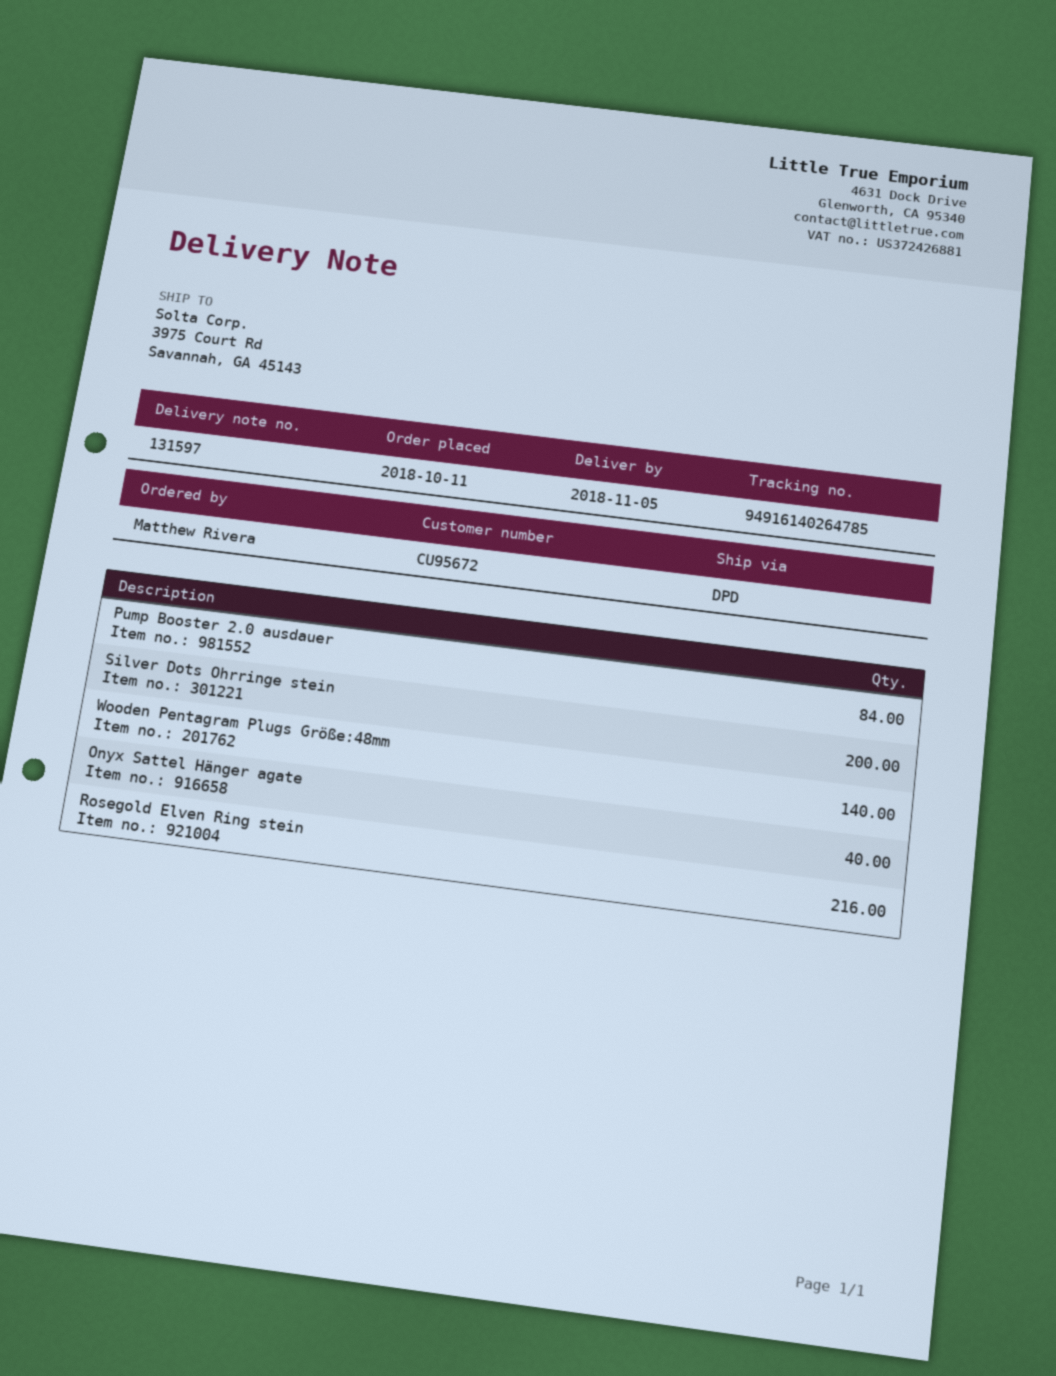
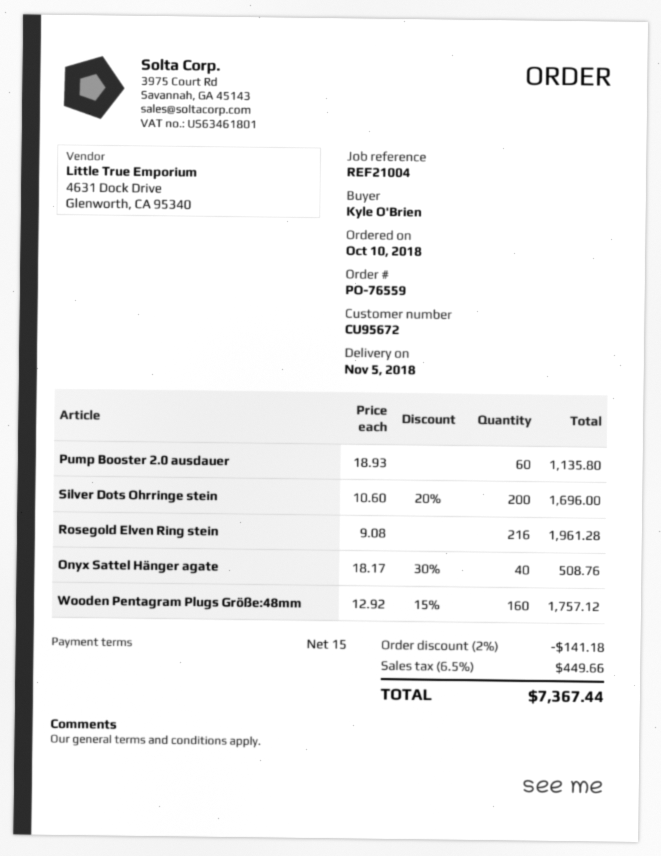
order date: 2018-10-11 -> 2018-10-10
ordered by: Matthew Rivera -> Kyle O'Brien
Pump Booster 2.0 ausdauer: 84 -> 60
Wooden Pentagram Plugs Größe:48mm: 140 -> 160

